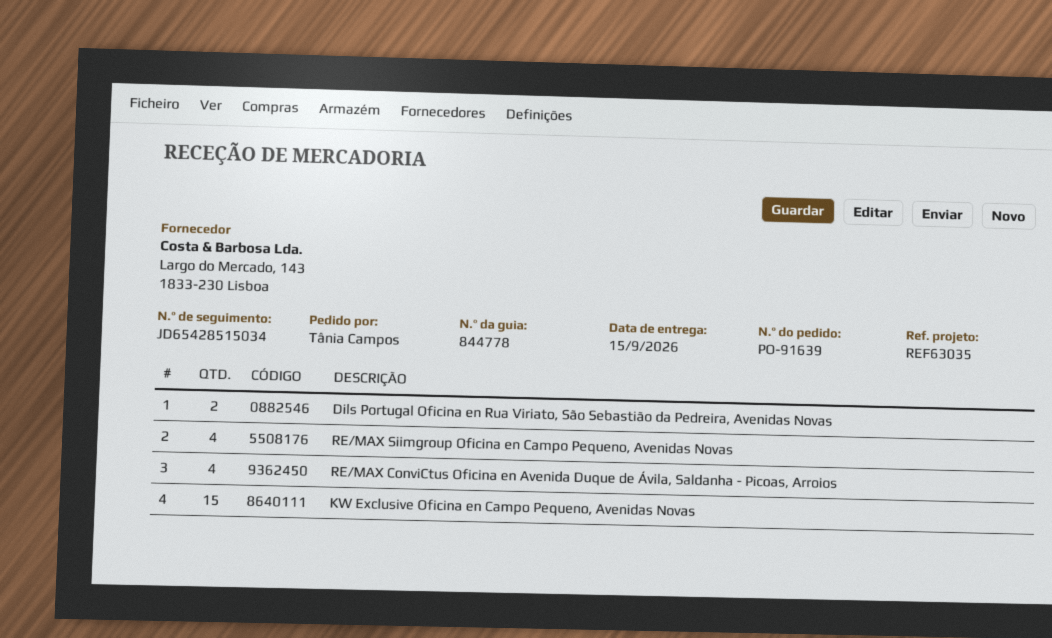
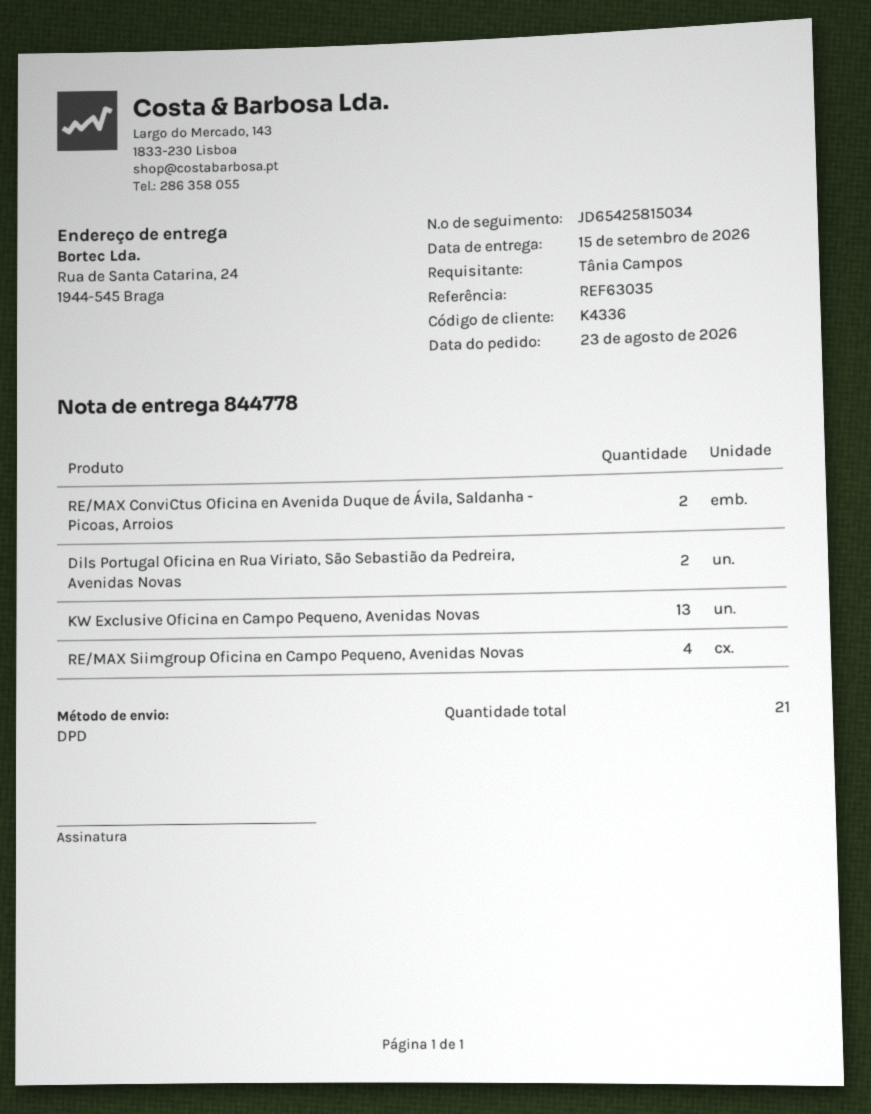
tracking number: JD65428515034 -> JD65425815034
RE/MAX ConviCtus Oficina en Avenida Duque de Ávila, Saldanha - Picoas, Arroios: 4 -> 2
KW Exclusive Oficina en Campo Pequeno, Avenidas Novas: 15 -> 13

